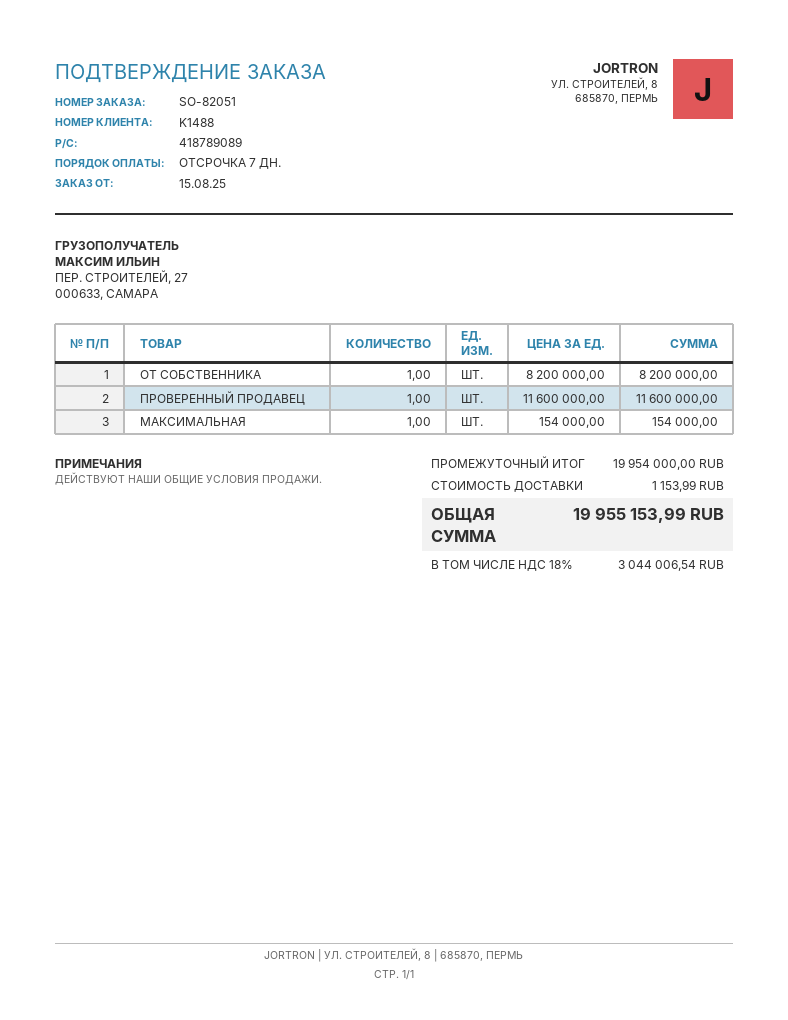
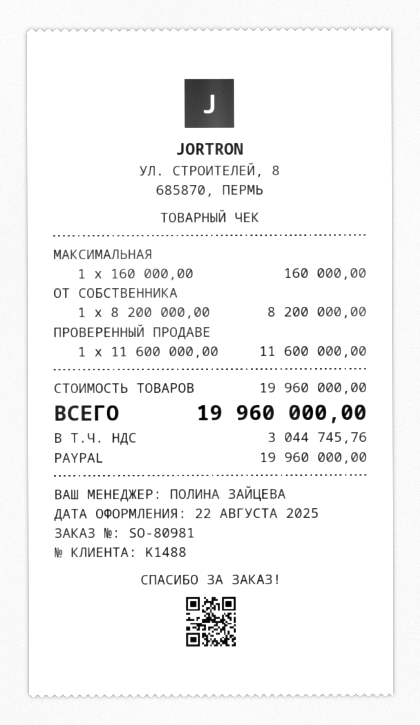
order number: SO-82051 -> SO-80981
order date: 2025-08-15 -> 2025-08-22
МАКСИМАЛЬНАЯ: 1 x 154000.00 = 154000.00 -> 1 x 160000.00 = 160000.00
subtotal: 19954000.00 -> 19960000.00
shipping: 1153.99 -> none
tax: 3044006.54 -> 3044745.76
total: 19955153.99 -> 19960000.00

